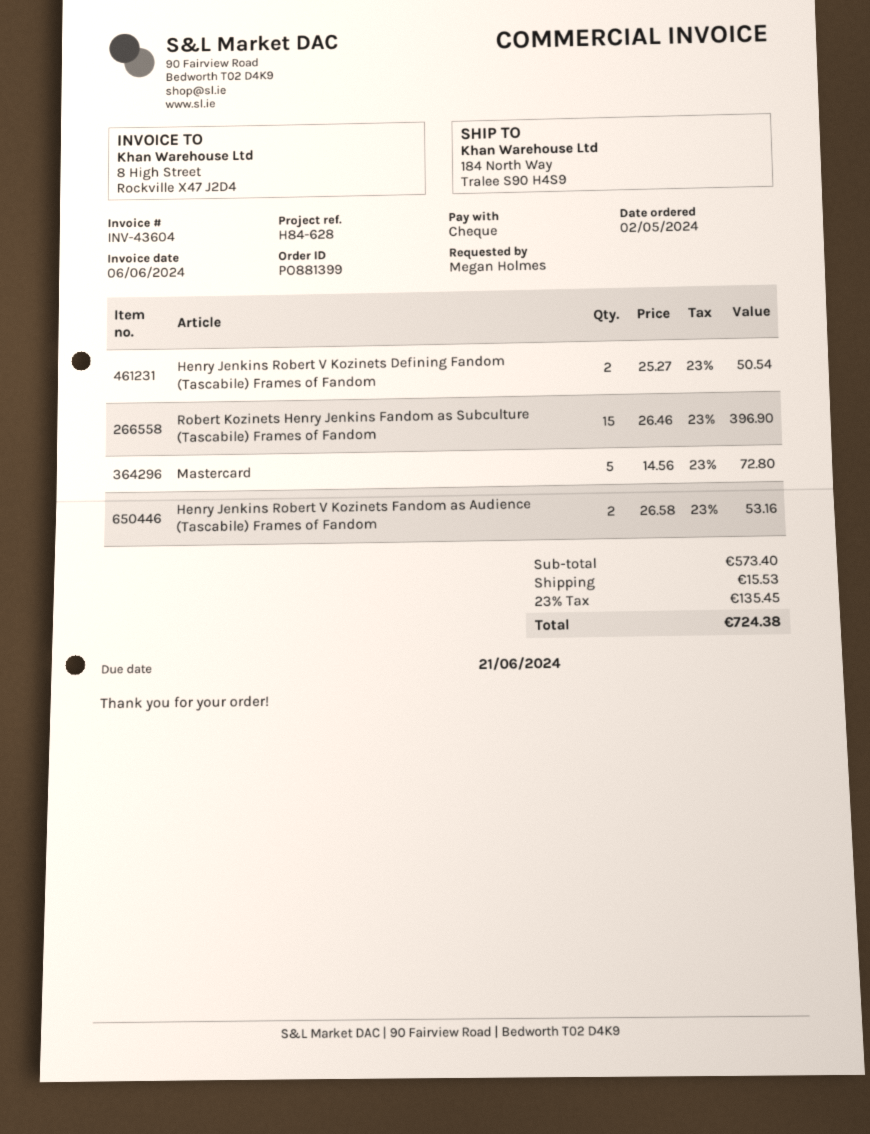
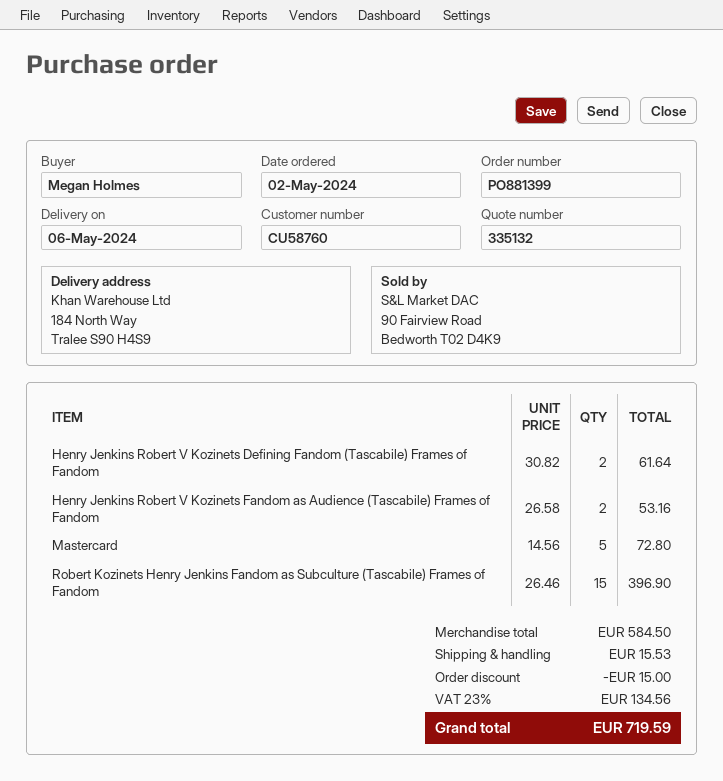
Henry Jenkins Robert V Kozinets Defining Fandom (Tascabile) Frames of Fandom: 2 x 25.27 = 50.54 -> 2 x 30.82 = 61.64
subtotal: 573.40 -> 584.50
discount: none -> 15.00
tax: 23% = 135.45 -> 23% = 134.56
total: 724.38 -> 719.59

